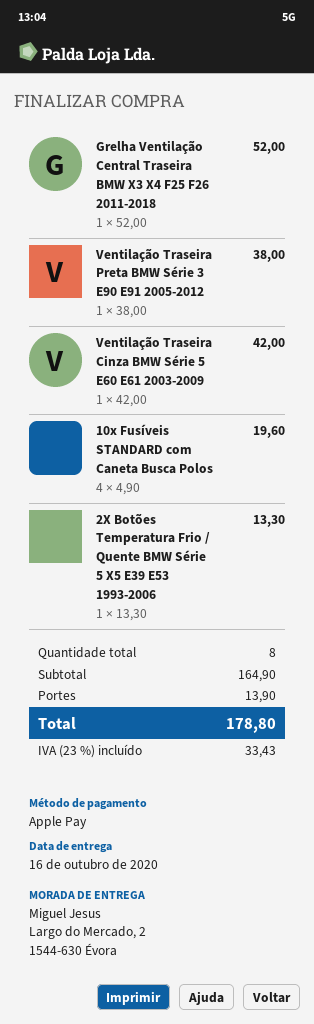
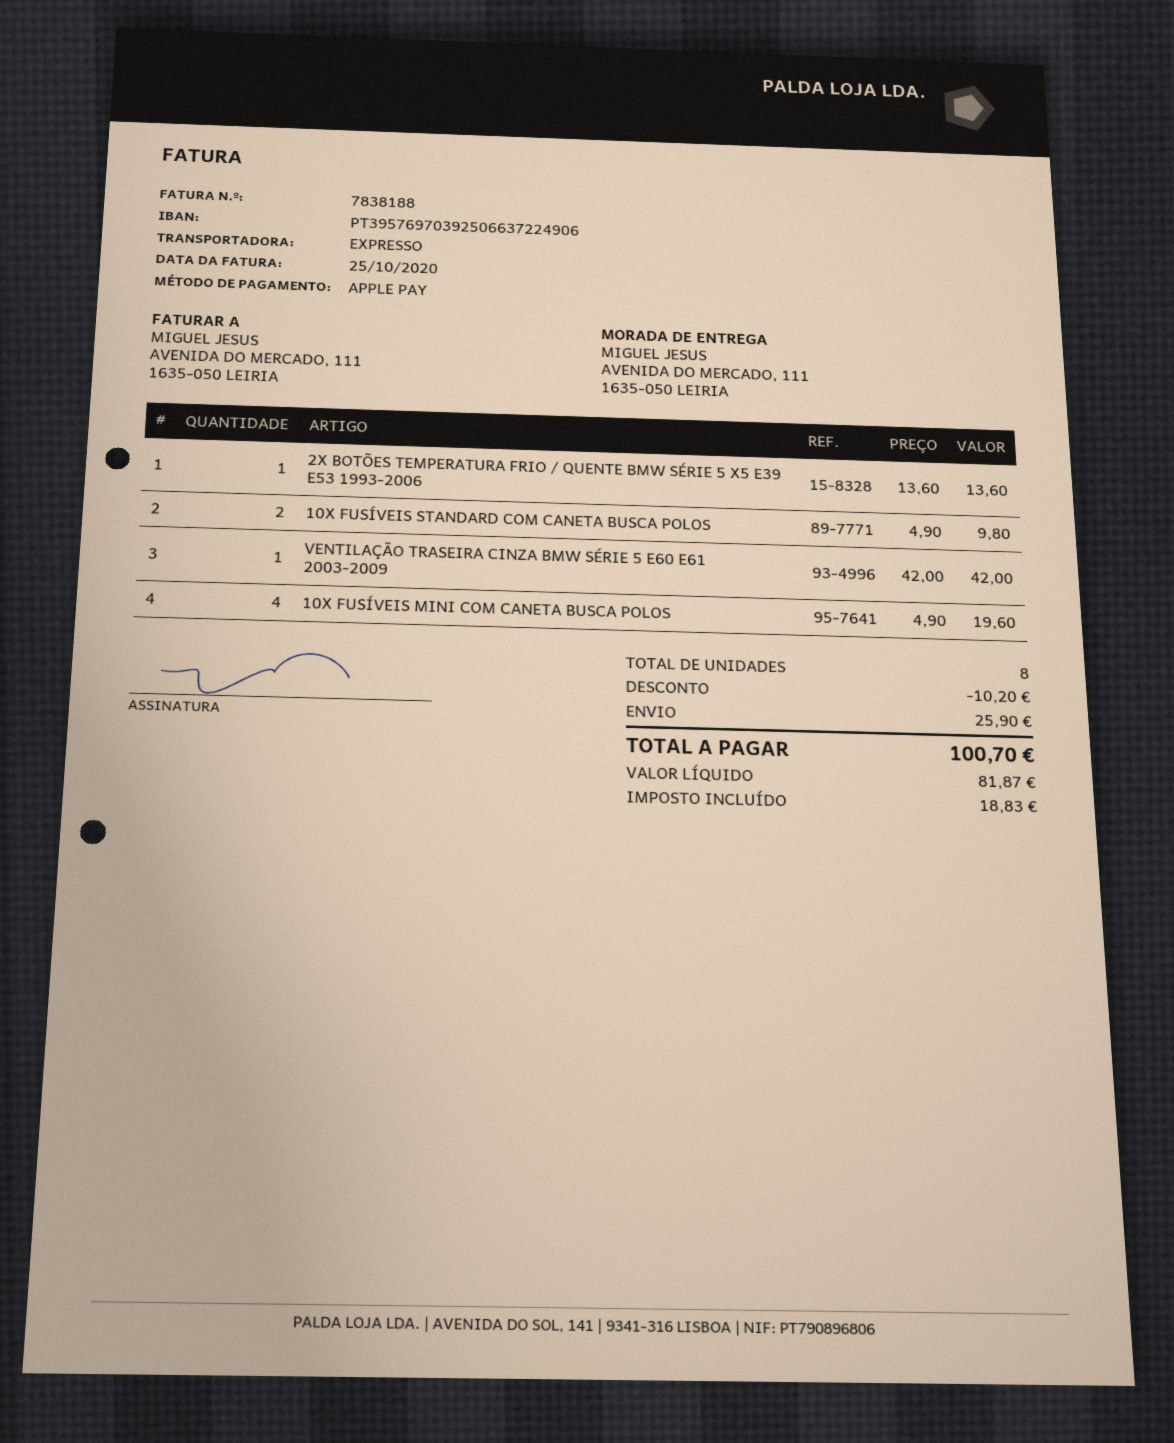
ship to: Largo do Mercado, 2, 1544-630 Évora -> AVENIDA DO MERCADO, 111, 1635-050 LEIRIA
Grelha Ventilação Central Traseira BMW X3 X4 F25 F26 2011-2018: 1 x 52.00 = 52.00 -> none
Ventilação Traseira Preta BMW Série 3 E90 E91 2005-2012: 1 x 38.00 = 38.00 -> none
10x Fusíveis STANDARD com Caneta Busca Polos: 4 x 4.90 = 19.60 -> 2 x 4.90 = 9.80
2X Botões Temperatura Frio / Quente BMW Série 5 X5 E39 E53 1993-2006: 1 x 13.30 = 13.30 -> 1 x 13.60 = 13.60
10X FUSÍVEIS MINI COM CANETA BUSCA POLOS: none -> 4 x 4.90 = 19.60
discount: none -> 10.20
shipping: 13.90 -> 25.90
tax: 33.43 -> 18.83
total: 178.80 -> 100.70

